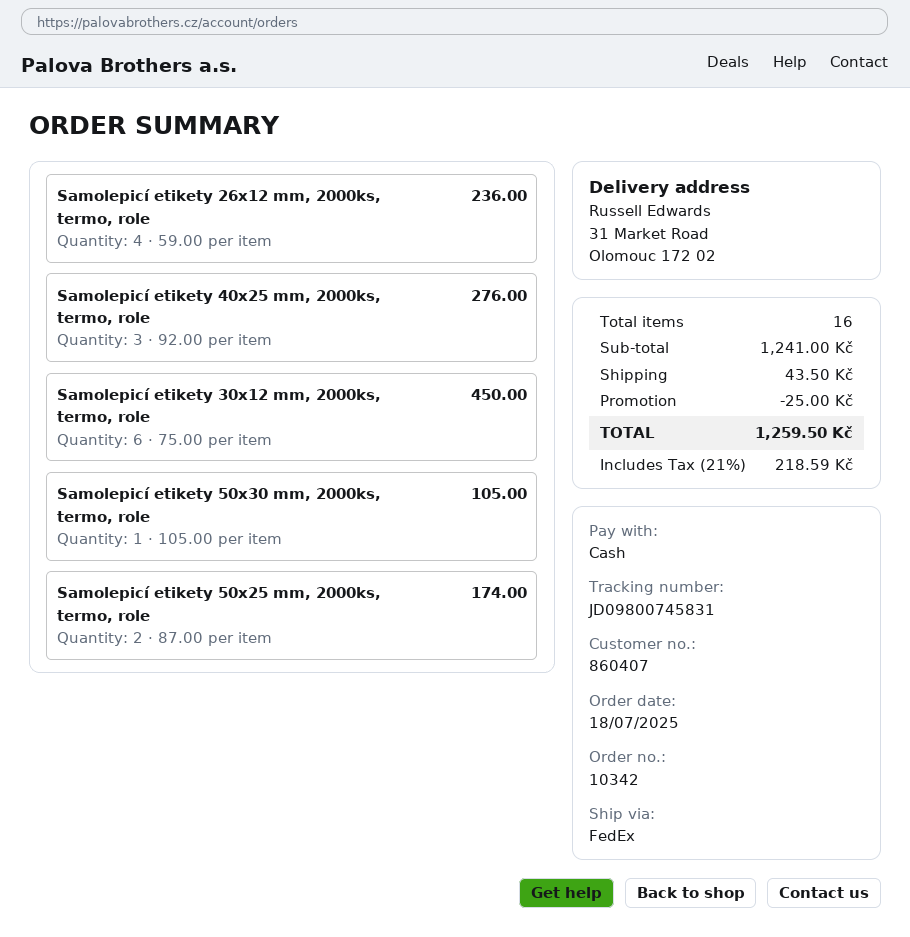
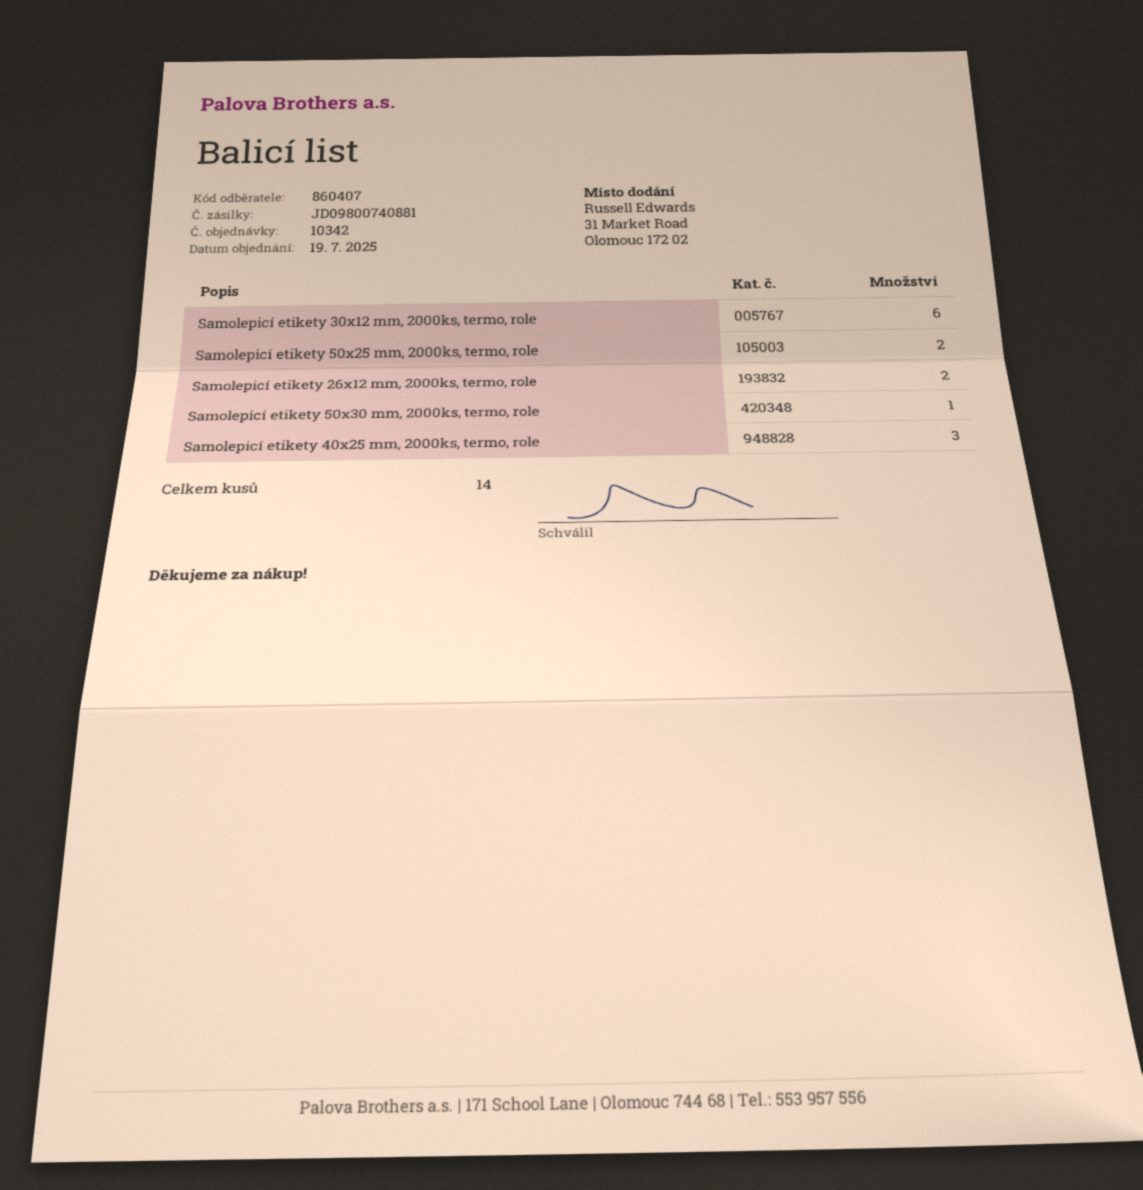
order date: 2025-07-18 -> 2025-07-19
tracking number: JD09800745831 -> JD09800740881
Samolepicí etikety 26x12 mm, 2000ks, termo, role: 4 -> 2
total quantity: 16 -> 14

